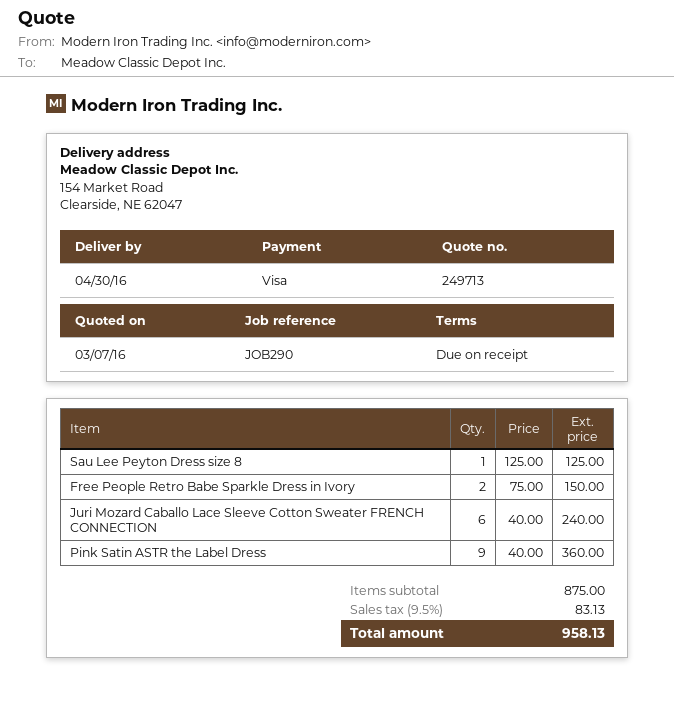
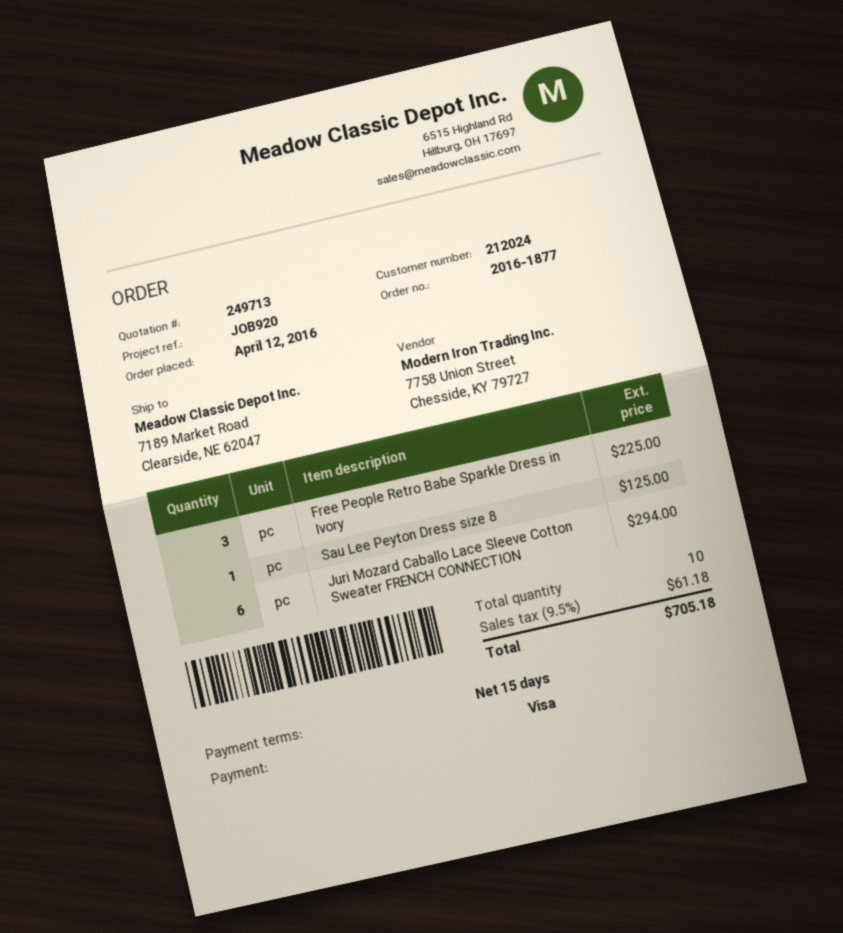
payment terms: on receipt -> 15 days
reference: JOB290 -> JOB920
ship to: 154 Market Road, Clearside, NE 62047 -> 7189 Market Road, Clearside, NE 62047
Free People Retro Babe Sparkle Dress in Ivory: 2 for 150.00 -> 3 for 225.00
Juri Mozard Caballo Lace Sleeve Cotton Sweater FRENCH CONNECTION: 6 for 240.00 -> 6 for 294.00
Pink Satin ASTR the Label Dress: 9 for 360.00 -> none
tax: 9.5% = 83.13 -> 9.5% = 61.18
total: 958.13 -> 705.18

